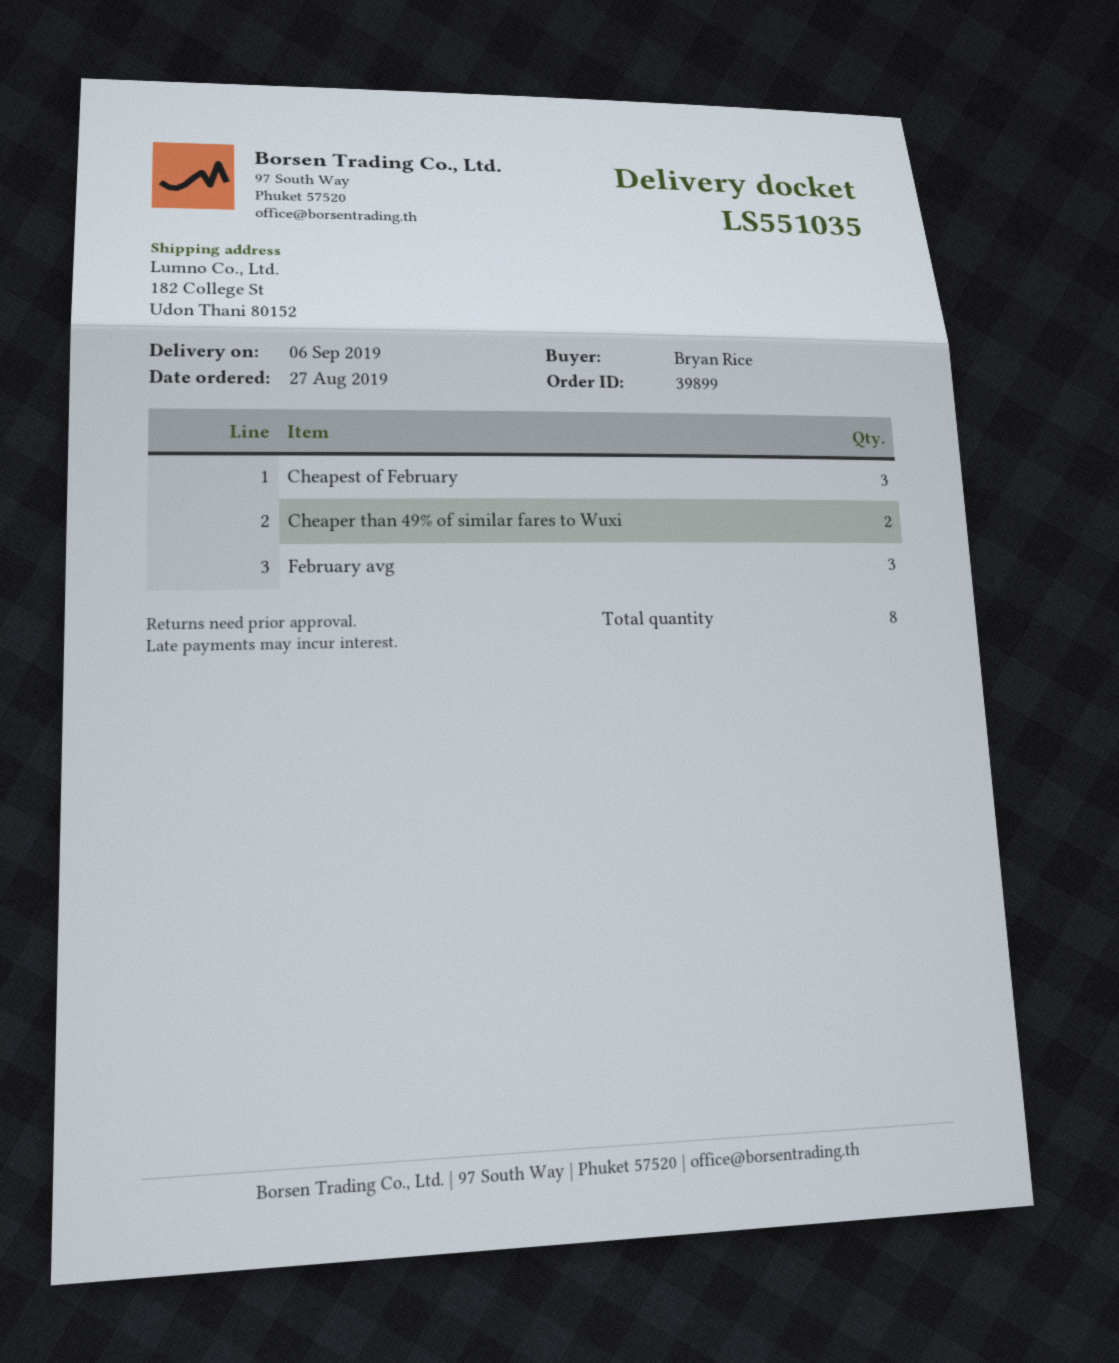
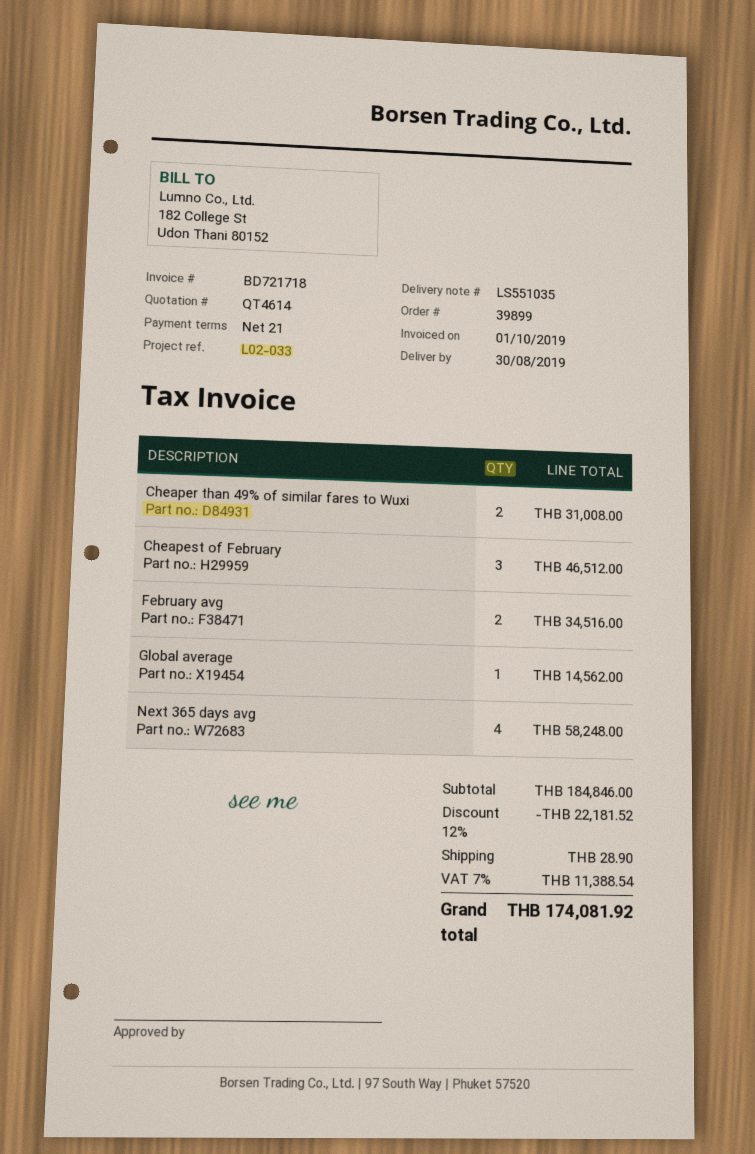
delivery date: 2019-09-06 -> 2019-08-30
February avg: 3 -> 2
Global average: none -> 1
Next 365 days avg: none -> 4

